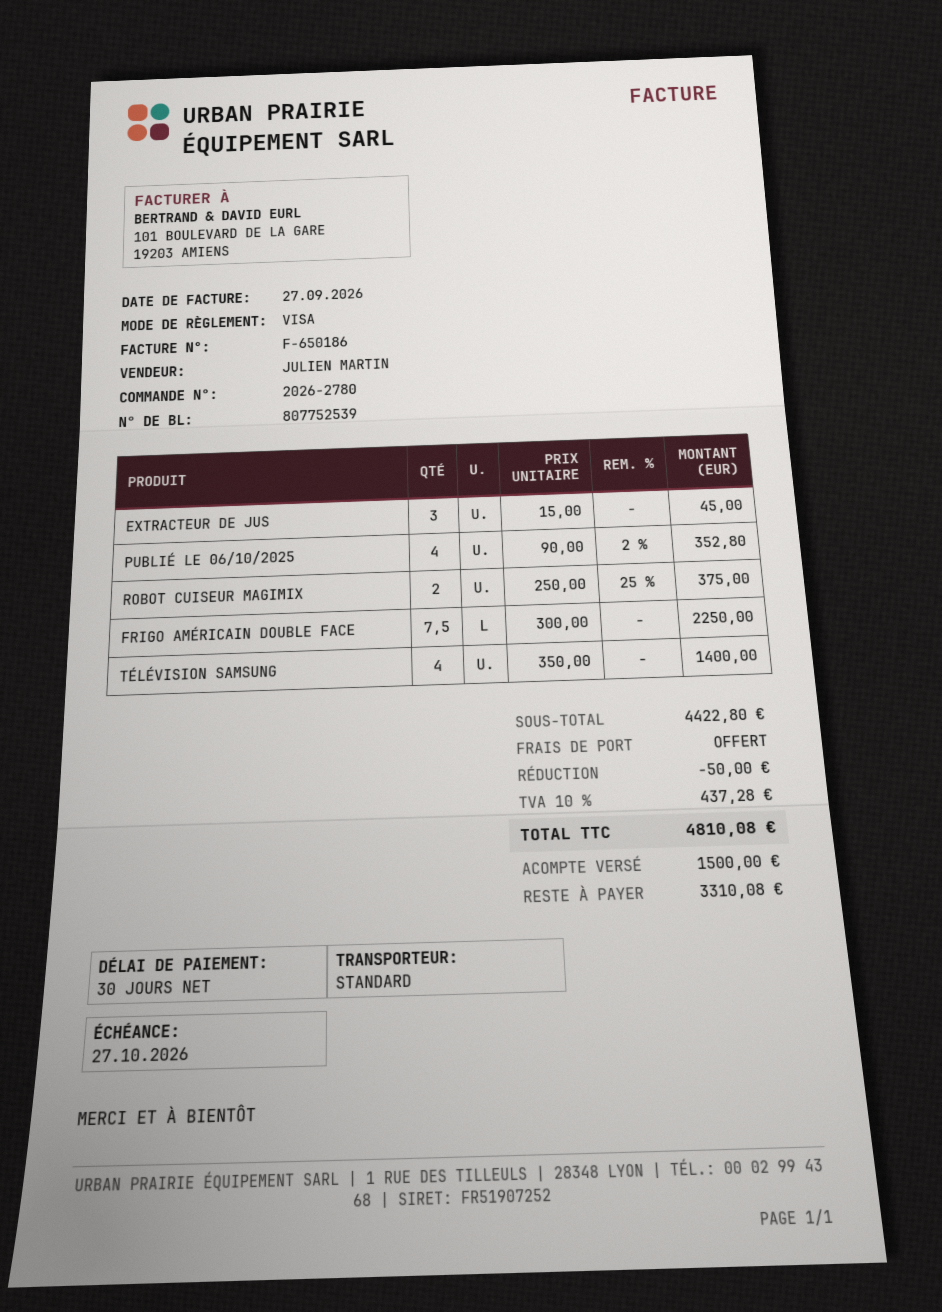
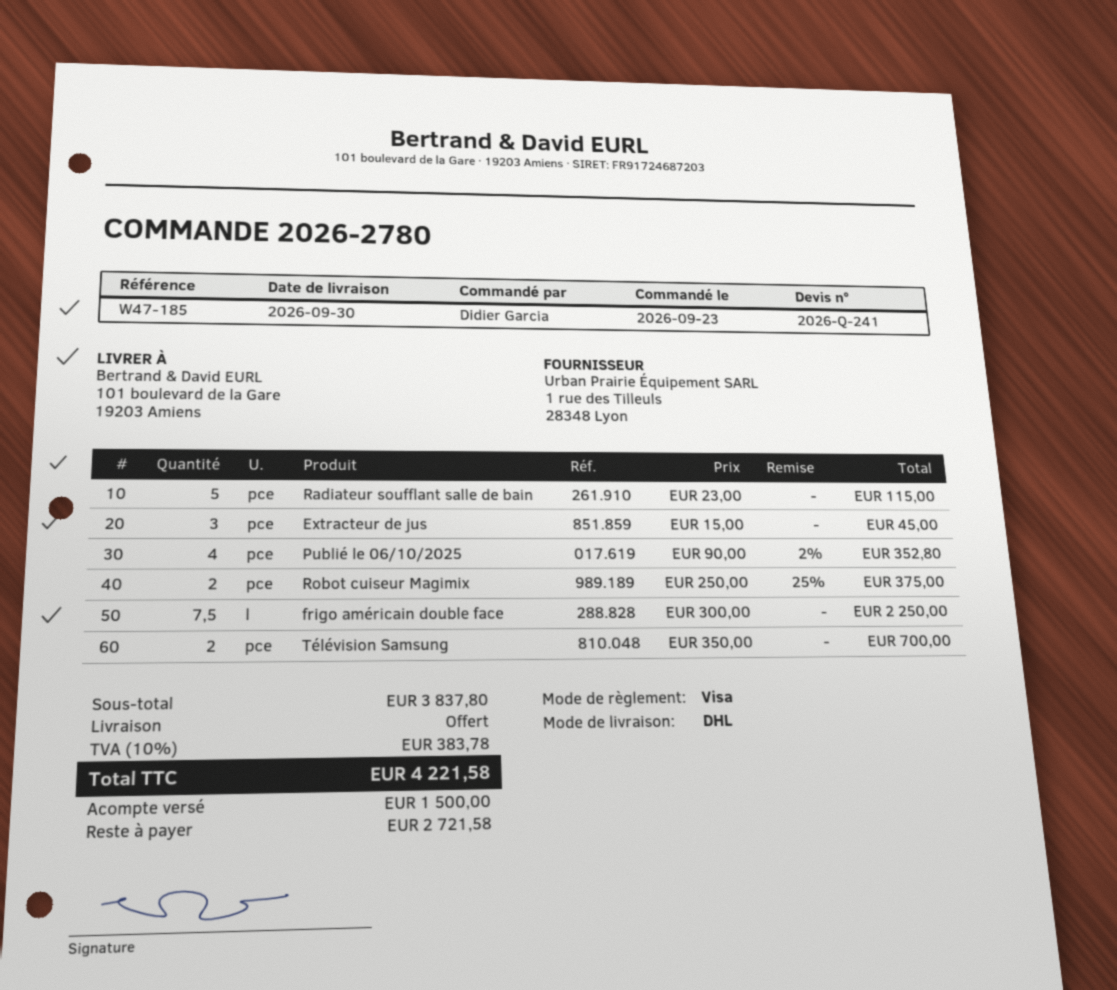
shipping method: standard -> DHL
TÉLÉVISION SAMSUNG: 4 x 350.00 = 1400.00 -> 2 x 350.00 = 700.00
Radiateur soufflant salle de bain: none -> 5 x 23.00 = 115.00
subtotal: 4422.80 -> 3837.80
discount: 50.00 -> none
tax: 10% = 437.28 -> 10% = 383.78
total: 4810.08 -> 4221.58
balance: 3310.08 -> 2721.58

